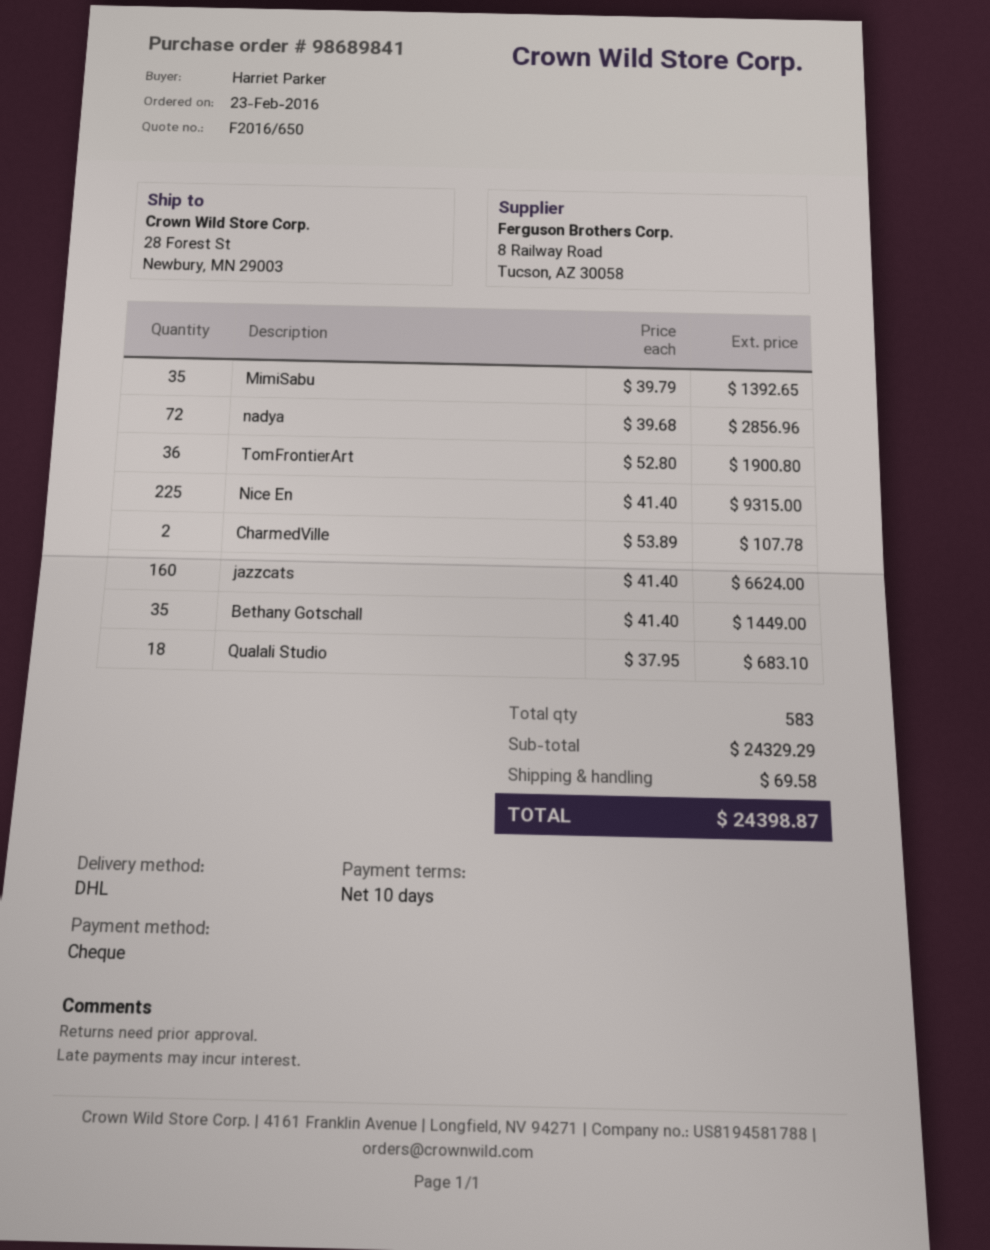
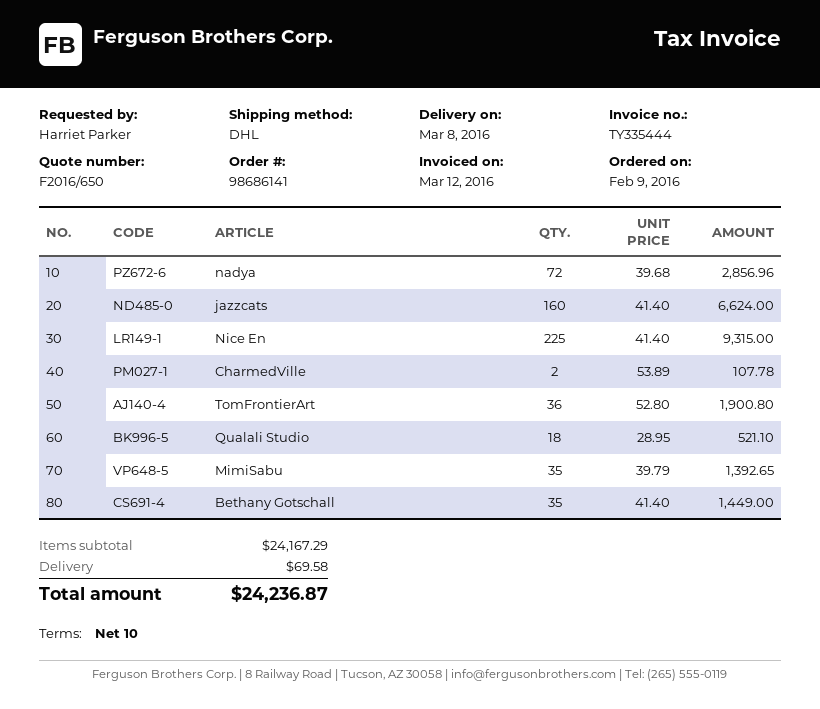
order number: 98689841 -> 98686141
order date: 2016-02-23 -> 2016-02-09
Qualali Studio: 18 x 37.95 = 683.10 -> 18 x 28.95 = 521.10
subtotal: 24329.29 -> 24167.29
total: 24398.87 -> 24236.87

